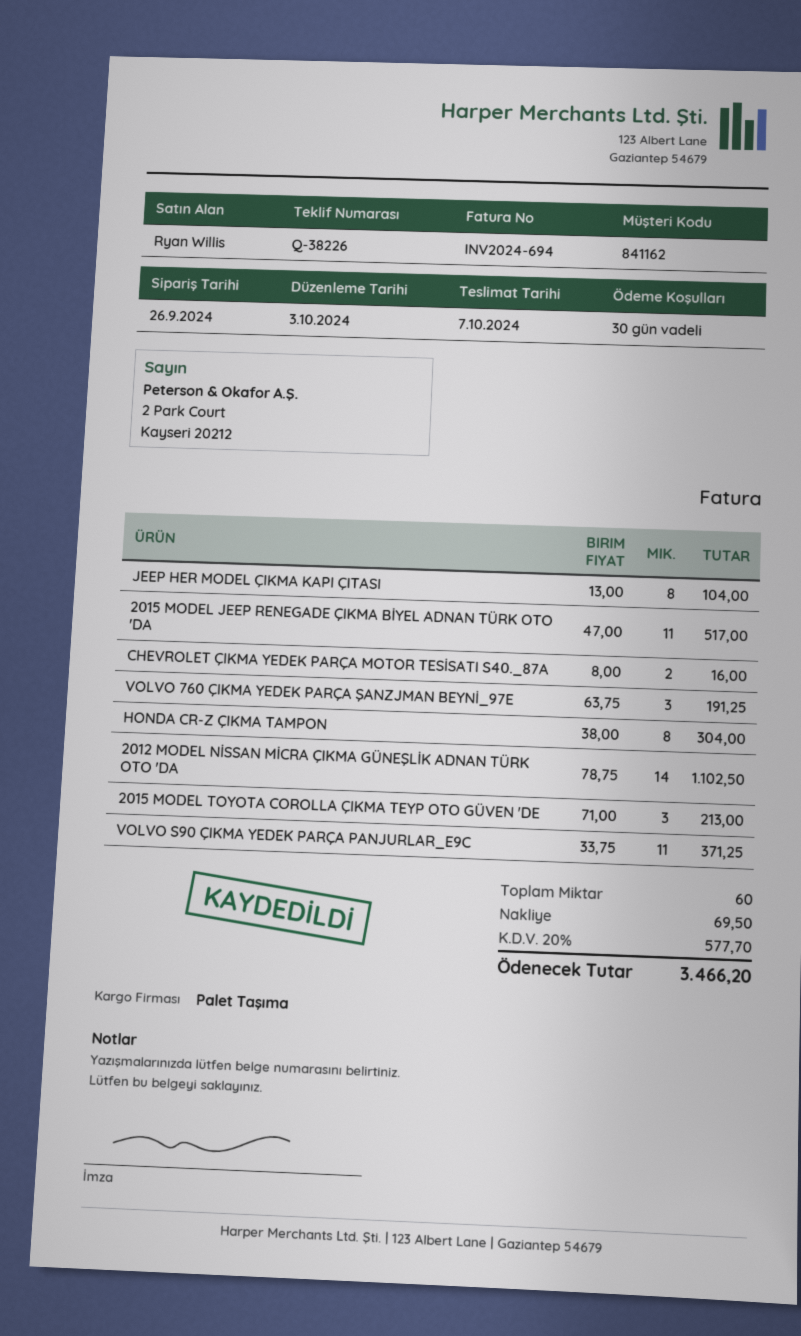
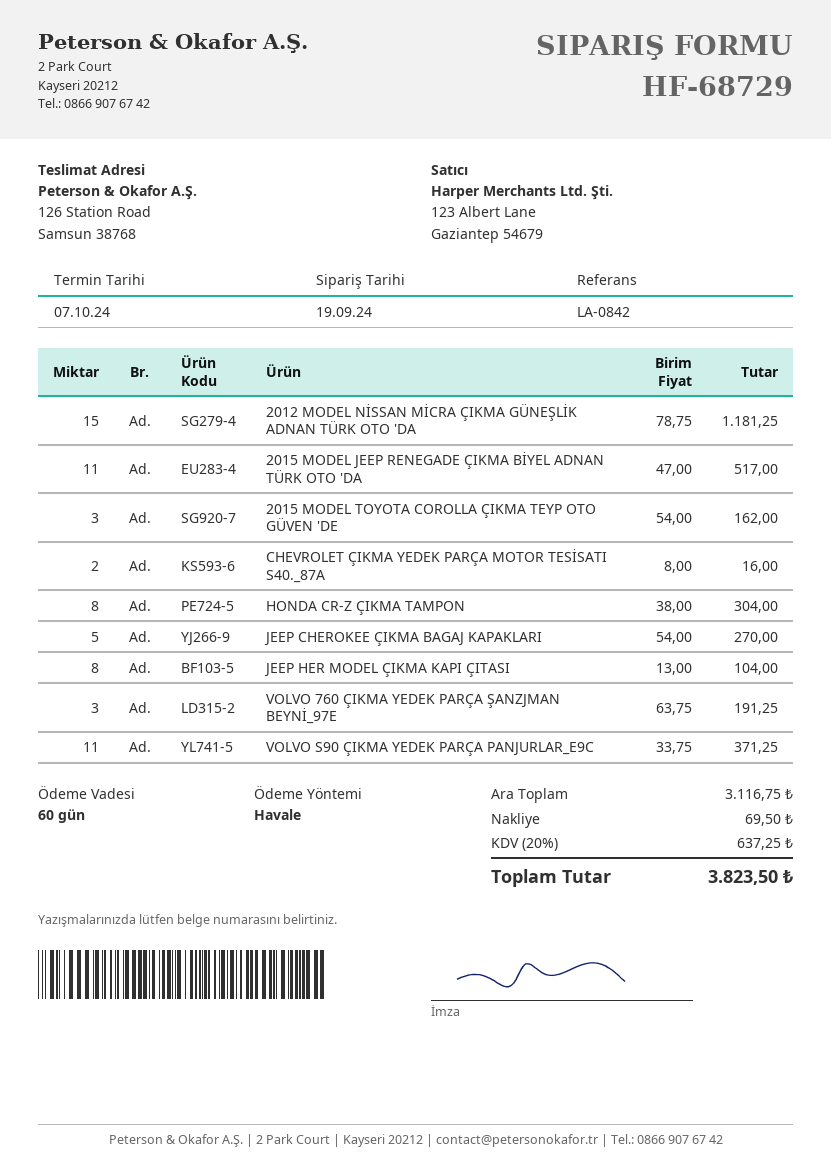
order date: 2024-09-26 -> 2024-09-19
payment terms: 30 days -> 60 days
2012 MODEL NİSSAN MİCRA ÇIKMA GÜNEŞLİK ADNAN TÜRK OTO 'DA: 14 x 78.75 = 1102.50 -> 15 x 78.75 = 1181.25
2015 MODEL TOYOTA COROLLA ÇIKMA TEYP OTO GÜVEN 'DE: 3 x 71.00 = 213.00 -> 3 x 54.00 = 162.00
JEEP CHEROKEE ÇIKMA BAGAJ KAPAKLARI: none -> 5 x 54.00 = 270.00
tax: 20% = 577.70 -> 20% = 637.25
total: 3466.20 -> 3823.50

